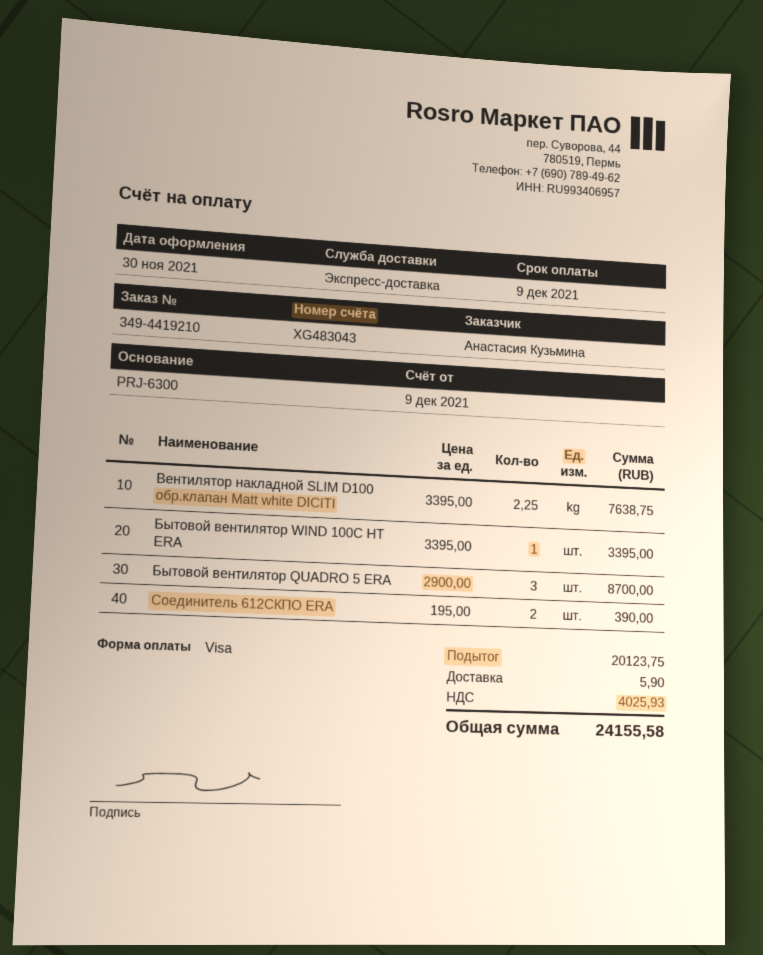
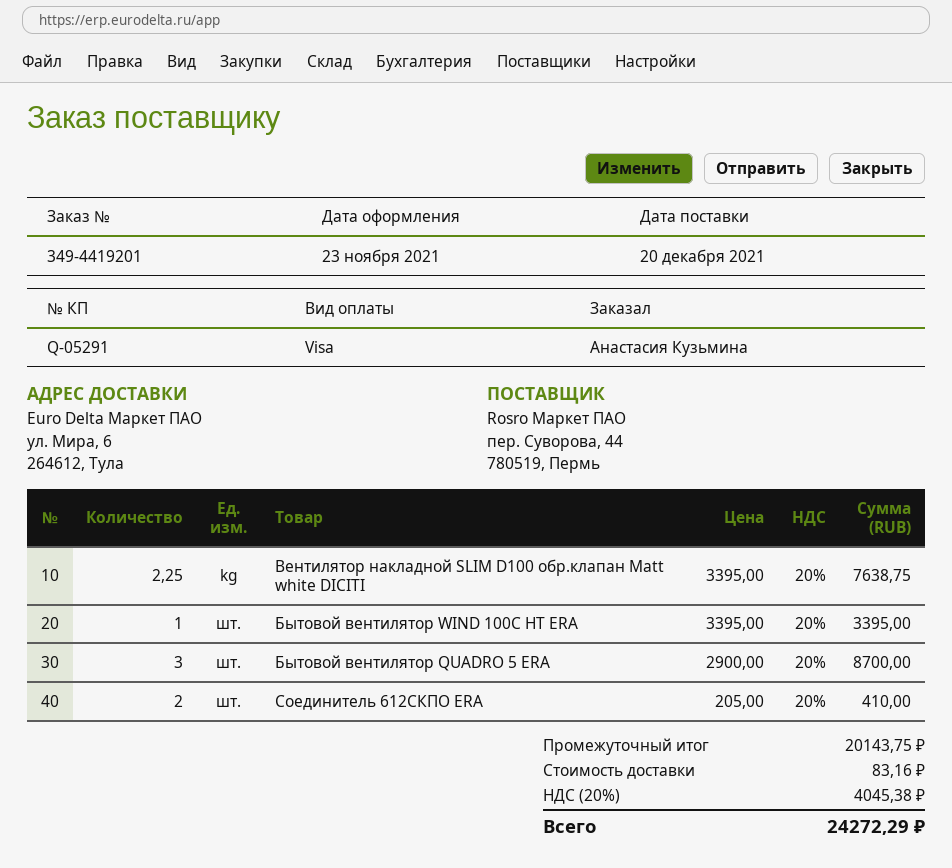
order number: 349-4419210 -> 349-4419201
order date: 2021-11-30 -> 2021-11-23
Соединитель 612СКПО ERA: 2 x 195.00 = 390.00 -> 2 x 205.00 = 410.00
subtotal: 20123.75 -> 20143.75
shipping: 5.90 -> 83.16
tax: 4025.93 -> 4045.38
total: 24155.58 -> 24272.29

